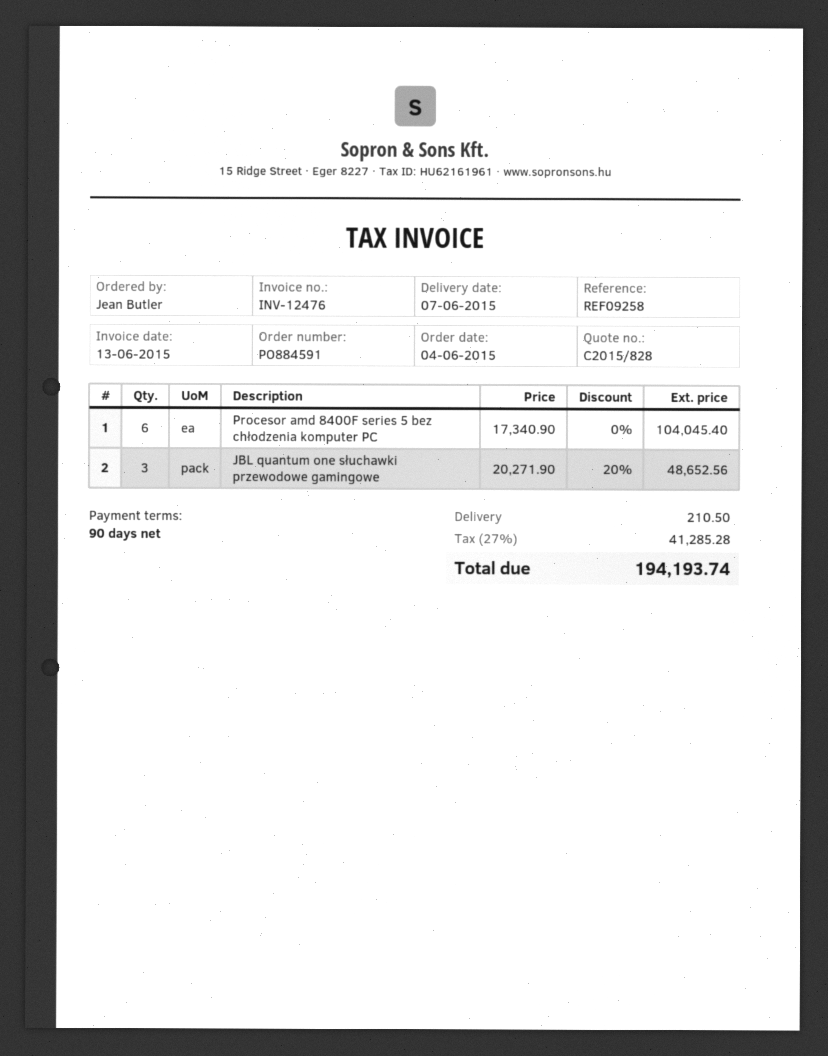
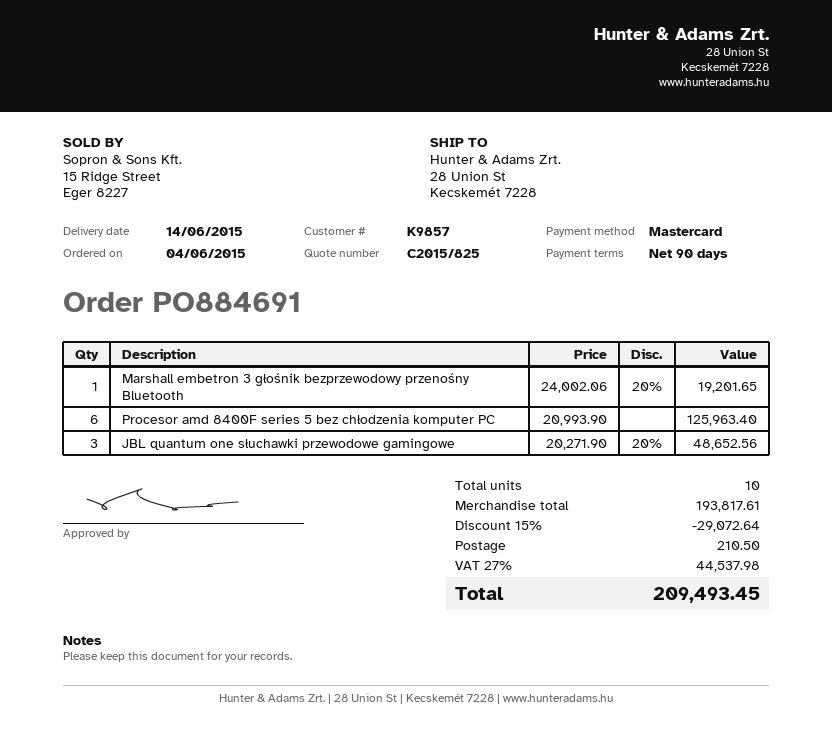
quote number: C2015/828 -> C2015/825
order number: PO884591 -> PO884691
delivery date: 2015-06-07 -> 2015-06-14
Procesor amd 8400F series 5 bez chłodzenia komputer PC: 6 x 17340.90 = 104045.40 -> 6 x 20993.90 = 125963.40
Marshall embetron 3 głośnik bezprzewodowy przenośny Bluetooth: none -> 1 x 24002.06 - 20% = 19201.65
discount: none -> 15% = 29072.64
tax: 27% = 41285.28 -> 27% = 44537.98
total: 194193.74 -> 209493.45

